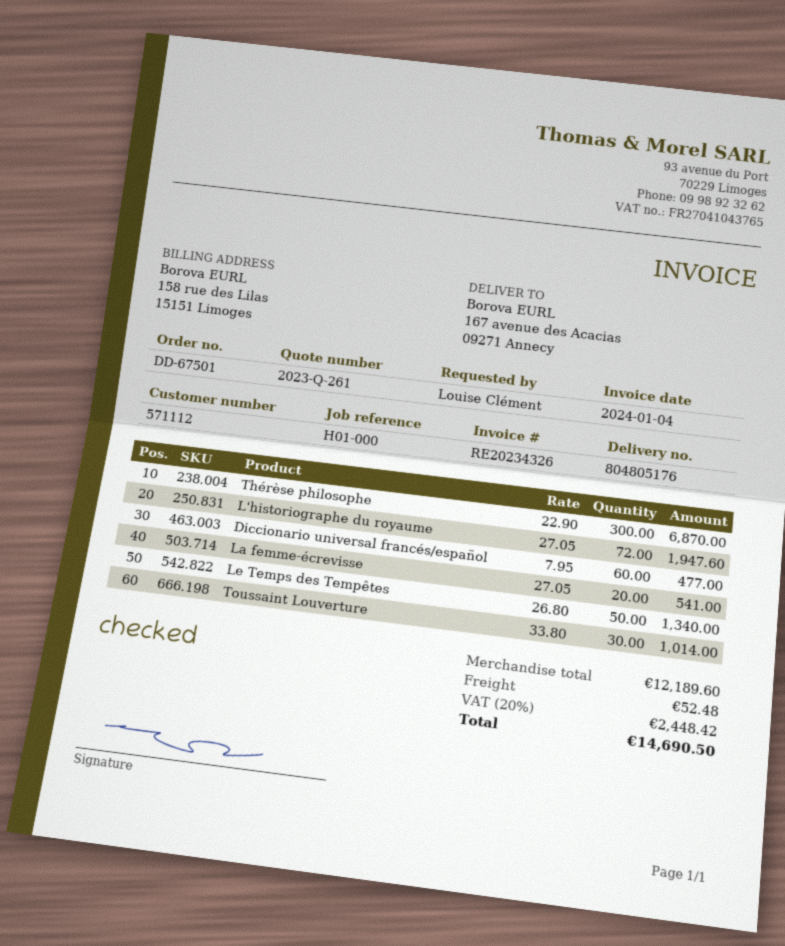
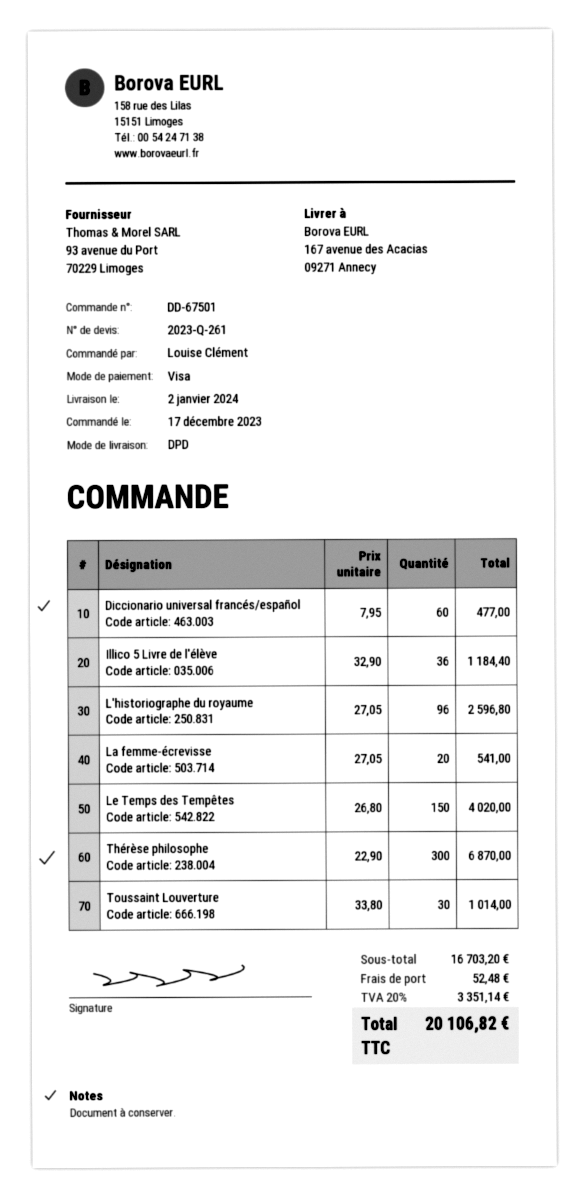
L'historiographe du royaume: 72 x 27.05 = 1947.60 -> 96 x 27.05 = 2596.80
Le Temps des Tempêtes: 50 x 26.80 = 1340.00 -> 150 x 26.80 = 4020.00
Illico 5 Livre de l'élève: none -> 36 x 32.90 = 1184.40
subtotal: 12189.60 -> 16703.20
tax: 20% = 2448.42 -> 20% = 3351.14
total: 14690.50 -> 20106.82

